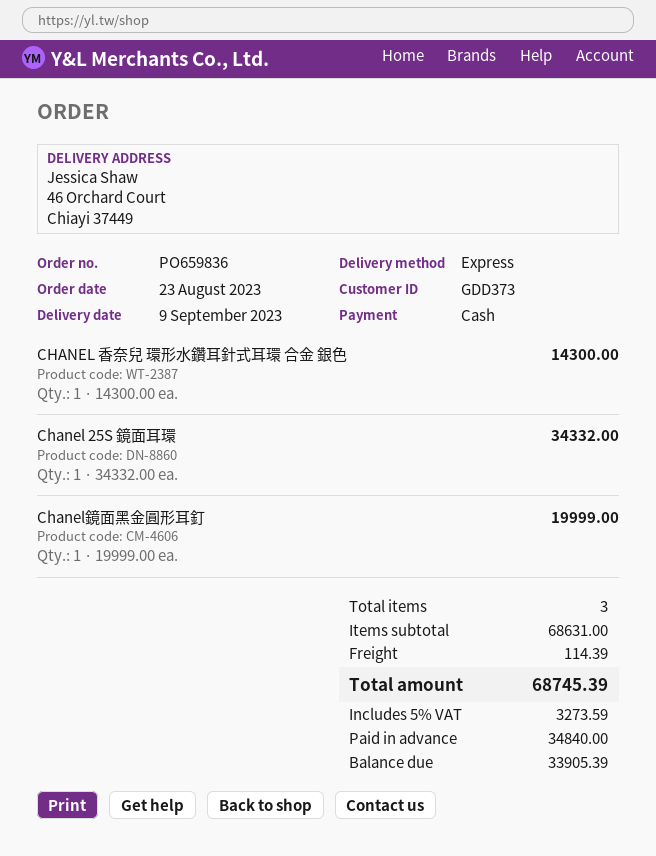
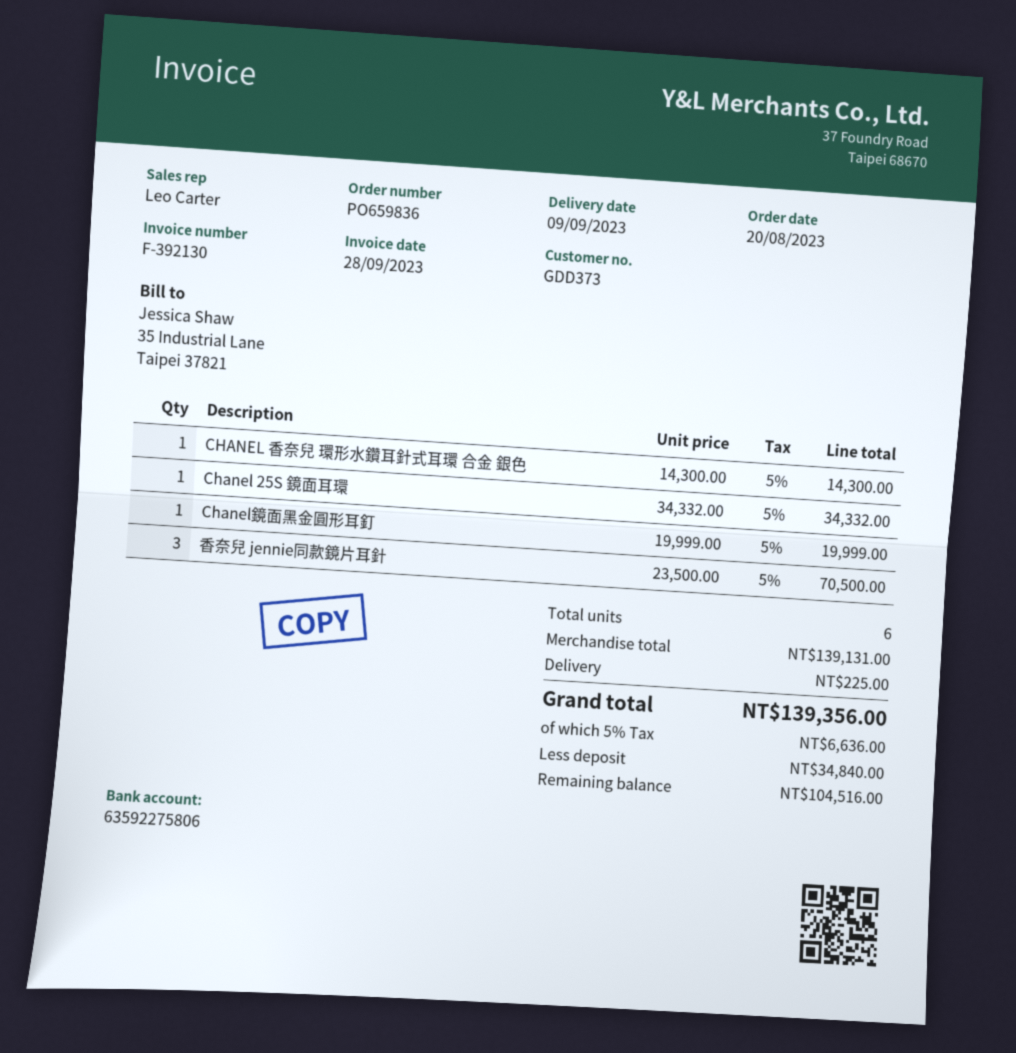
order date: 2023-08-23 -> 2023-08-20
香奈兒 jennie同款鏡片耳針: none -> 3 x 23500.00 = 70500.00
total quantity: 3 -> 6
subtotal: 68631.00 -> 139131.00
shipping: 114.39 -> 225.00
tax: 5% = 3273.59 -> 5% = 6636.00
total: 68745.39 -> 139356.00
balance: 33905.39 -> 104516.00

